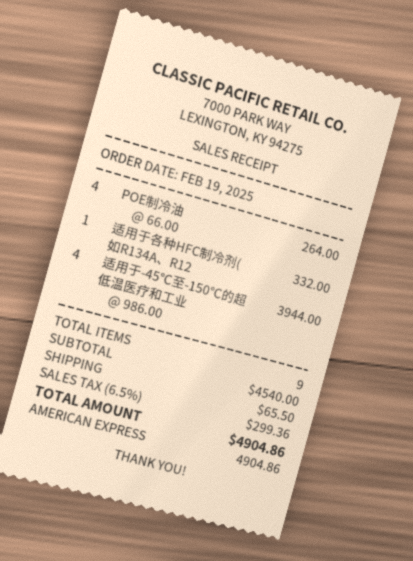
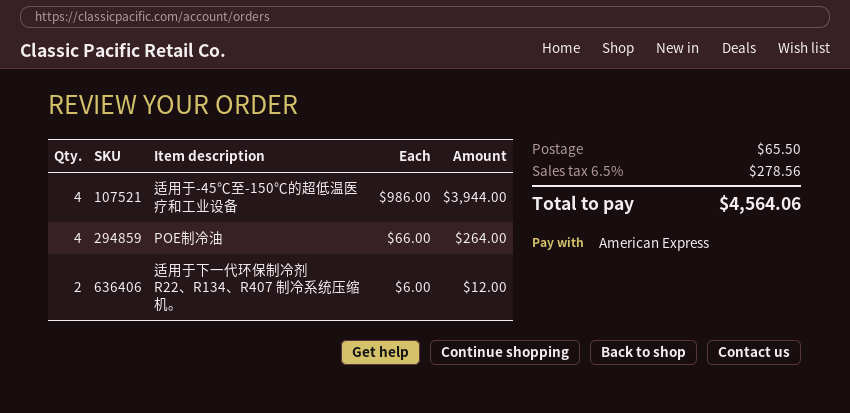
适用于各种HFC制冷剂(如R134A、R12: 1 x 332.00 = 332.00 -> none
适用于下一代环保制冷剂 R22、R134、R407 制冷系统压缩机。: none -> 2 x 6.00 = 12.00
tax: 6.5% = 299.36 -> 6.5% = 278.56
total: 4904.86 -> 4564.06

